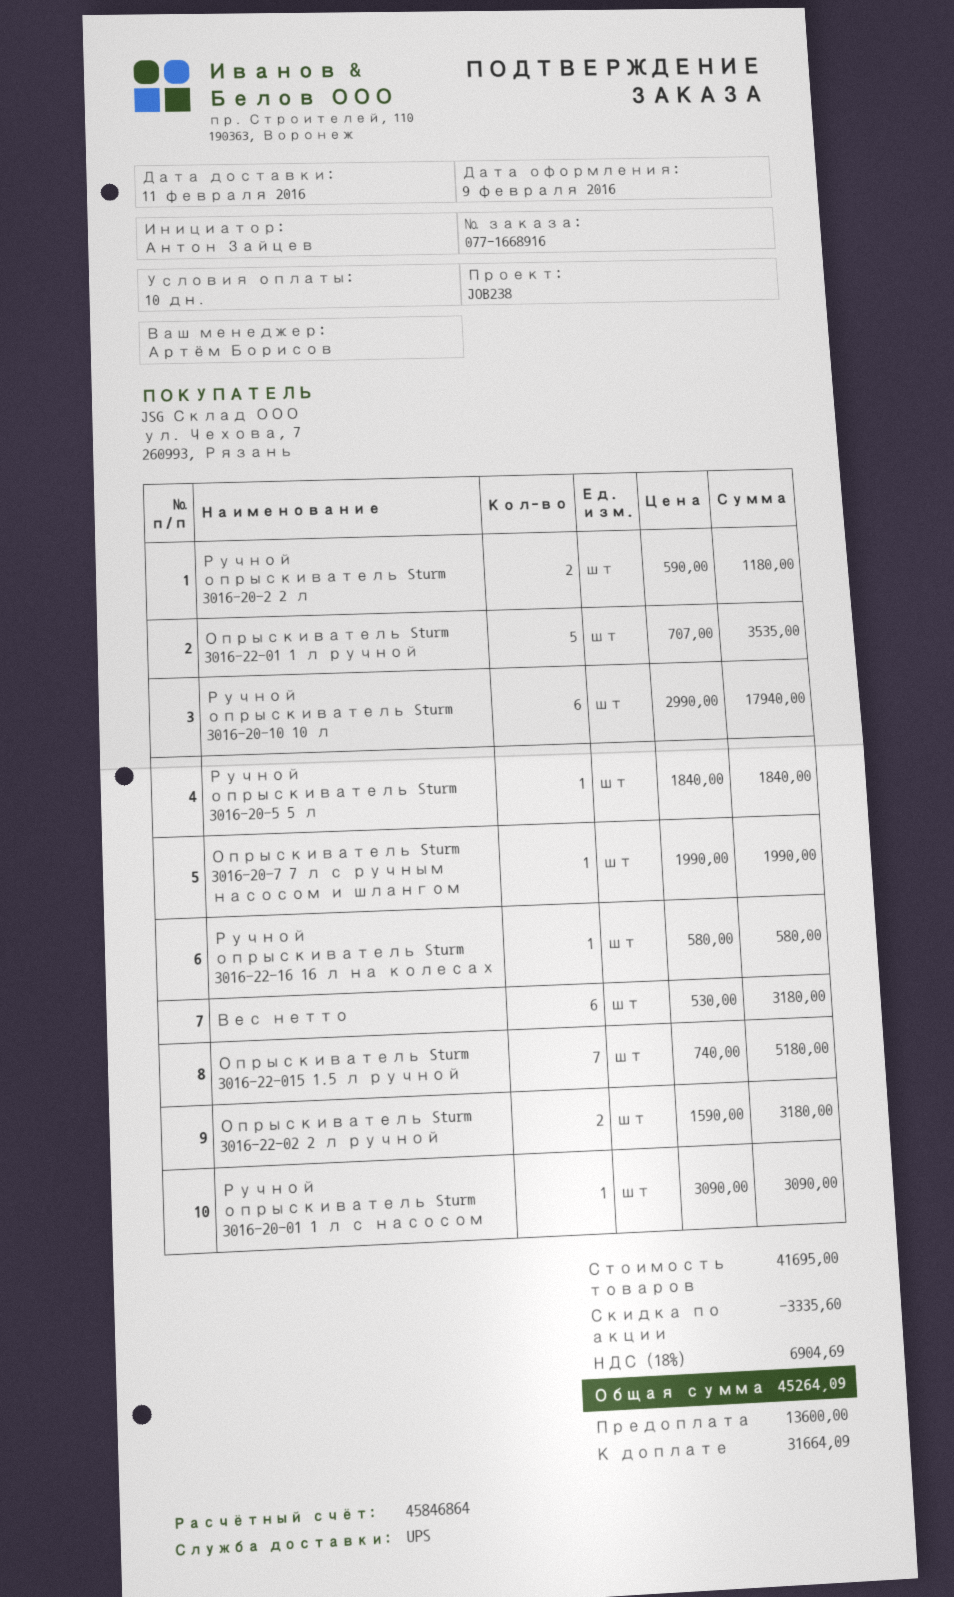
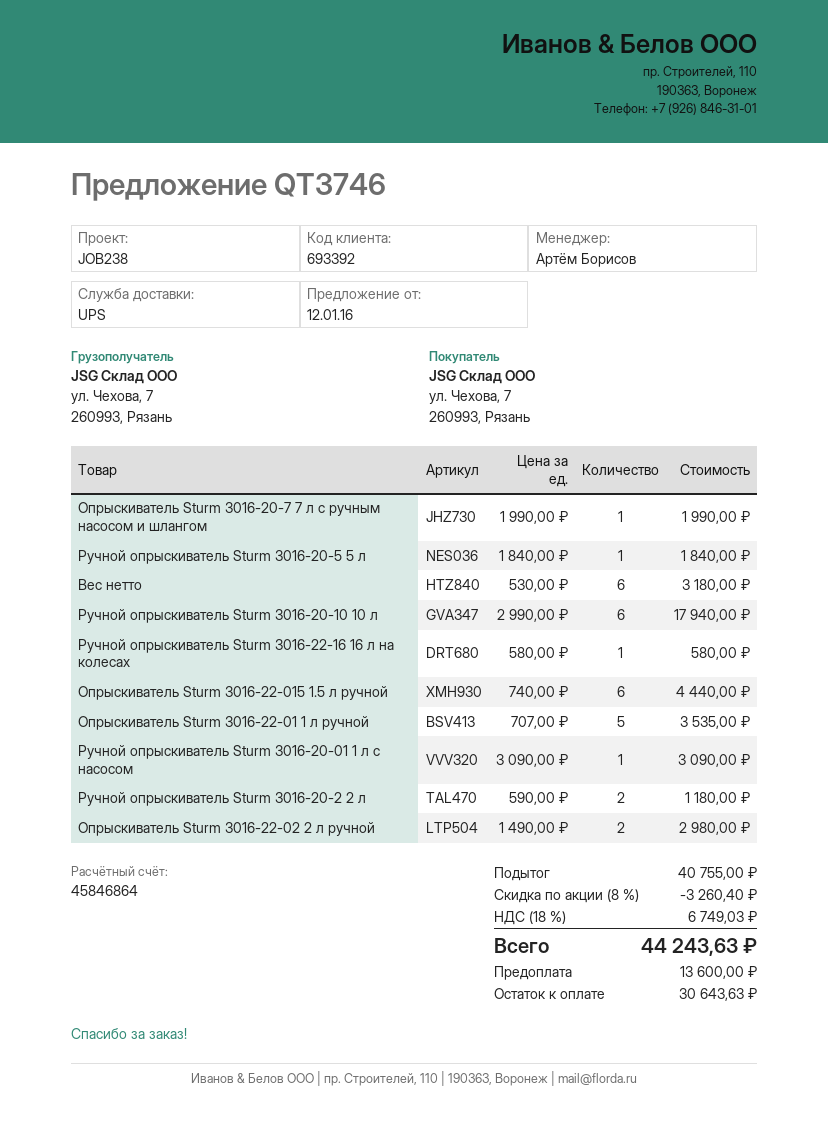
Опрыскиватель Sturm 3016-22-015 1.5 л ручной: 7 x 740.00 = 5180.00 -> 6 x 740.00 = 4440.00
Опрыскиватель Sturm 3016-22-02 2 л ручной: 2 x 1590.00 = 3180.00 -> 2 x 1490.00 = 2980.00
subtotal: 41695.00 -> 40755.00
discount: 3335.60 -> 3260.40
tax: 18% = 6904.69 -> 18% = 6749.03
total: 45264.09 -> 44243.63
balance: 31664.09 -> 30643.63

